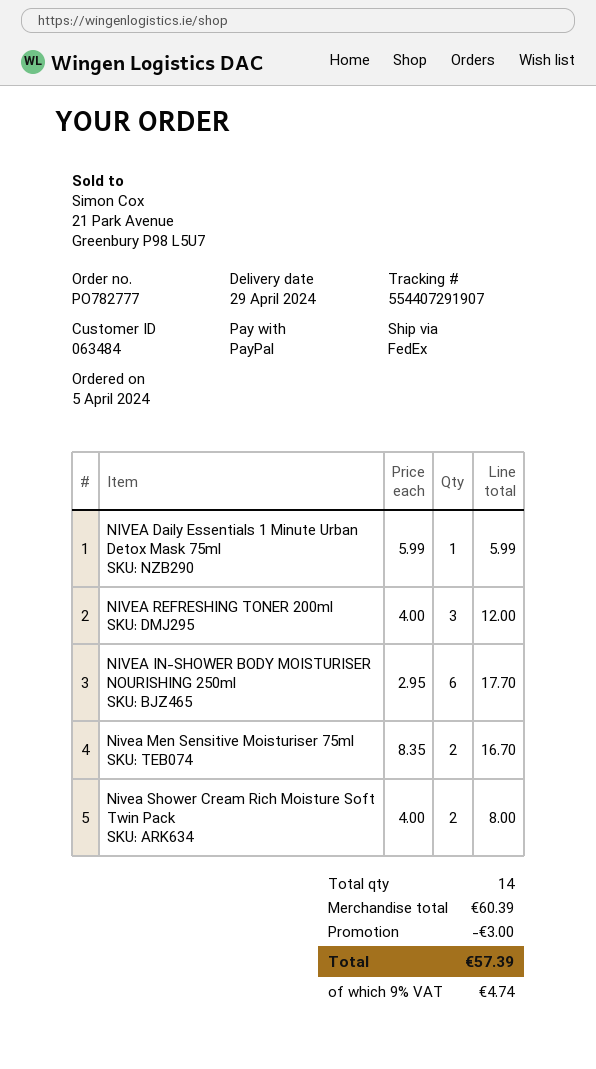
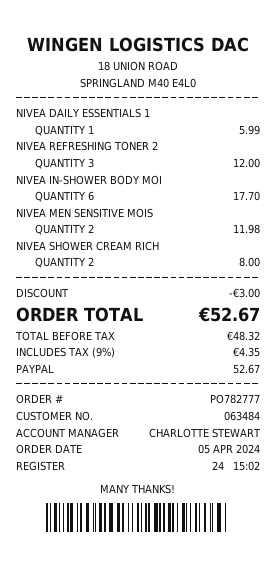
Nivea Men Sensitive Moisturiser 75ml: 2 for 16.70 -> 2 for 11.98
tax: 9% = 4.74 -> 9% = 4.35
total: 57.39 -> 52.67

